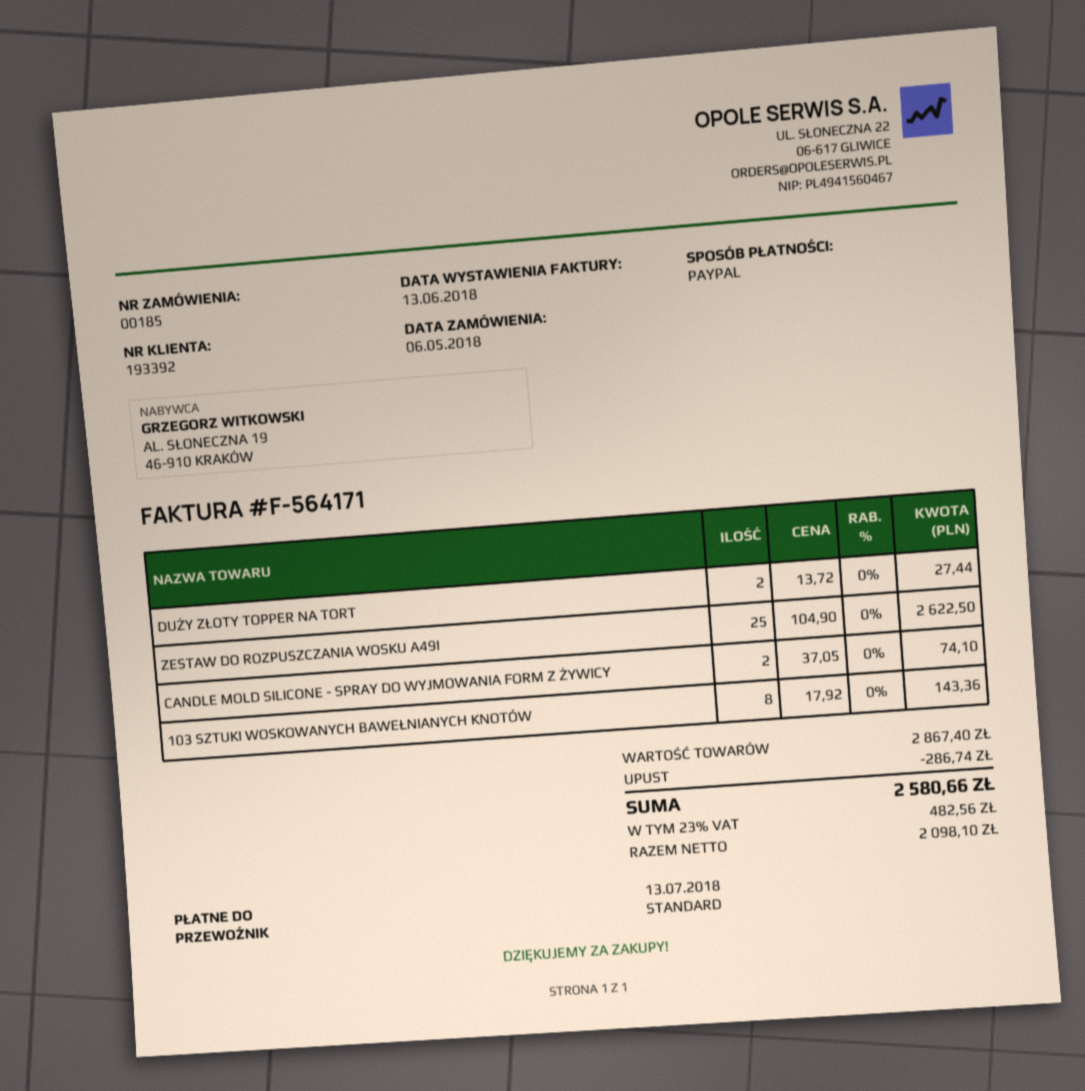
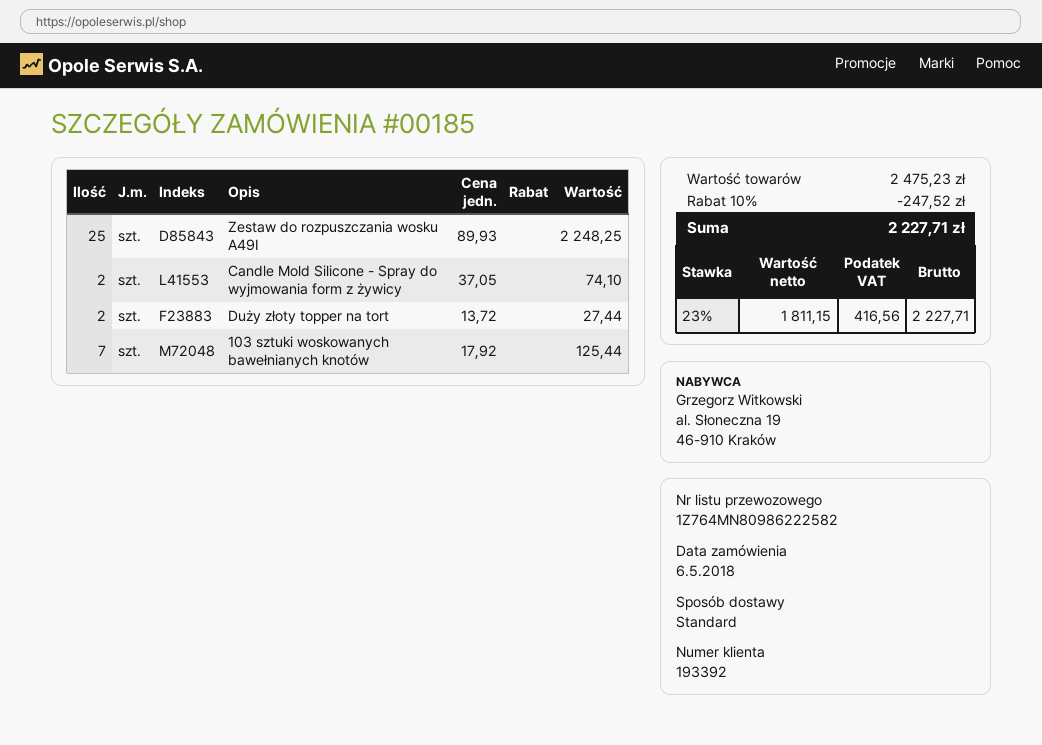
ZESTAW DO ROZPUSZCZANIA WOSKU A49I: 25 x 104.90 = 2622.50 -> 25 x 89.93 = 2248.25
103 SZTUKI WOSKOWANYCH BAWEŁNIANYCH KNOTÓW: 8 x 17.92 = 143.36 -> 7 x 17.92 = 125.44
subtotal: 2867.40 -> 2475.23
discount: 286.74 -> 247.52
net: 2098.10 -> 1811.15
tax: 23% = 482.56 -> 23% = 416.56
total: 2580.66 -> 2227.71

